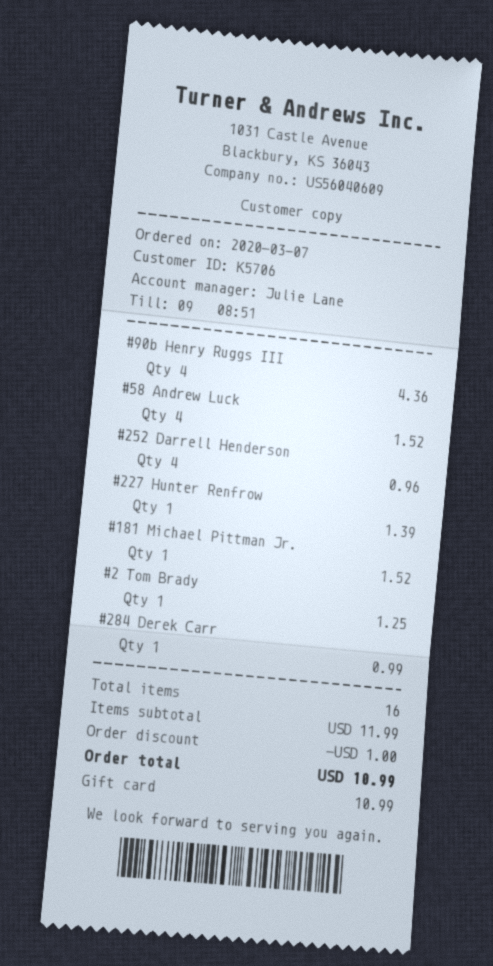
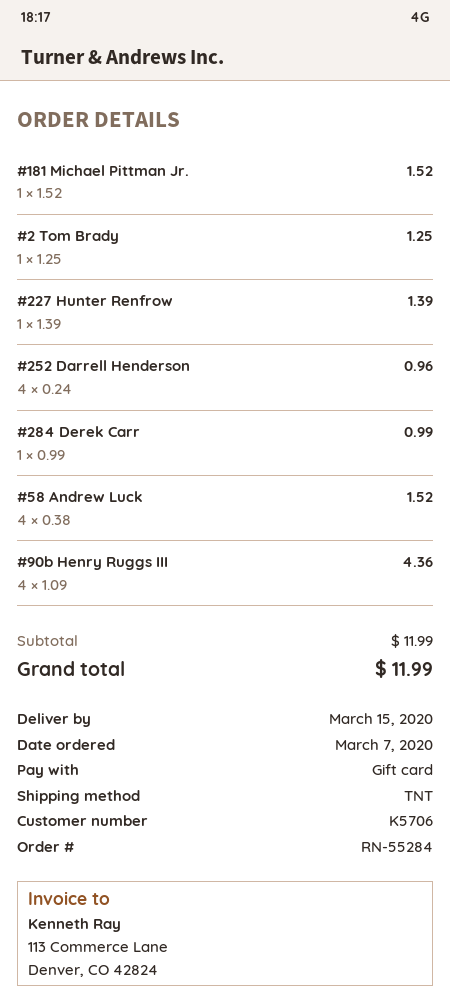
discount: 1.00 -> none
total: 10.99 -> 11.99

